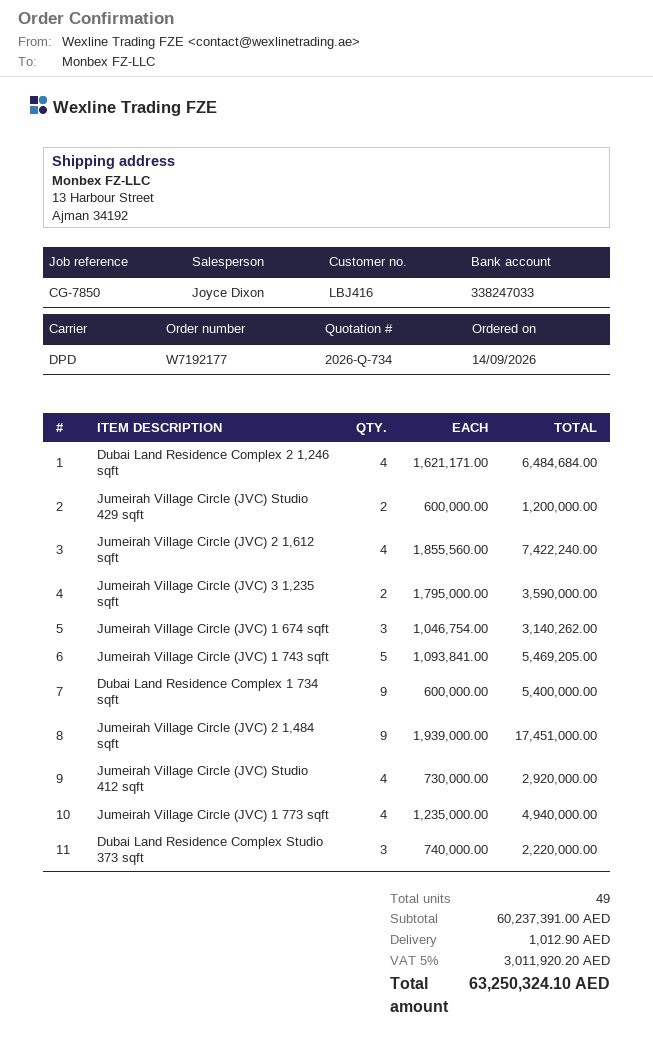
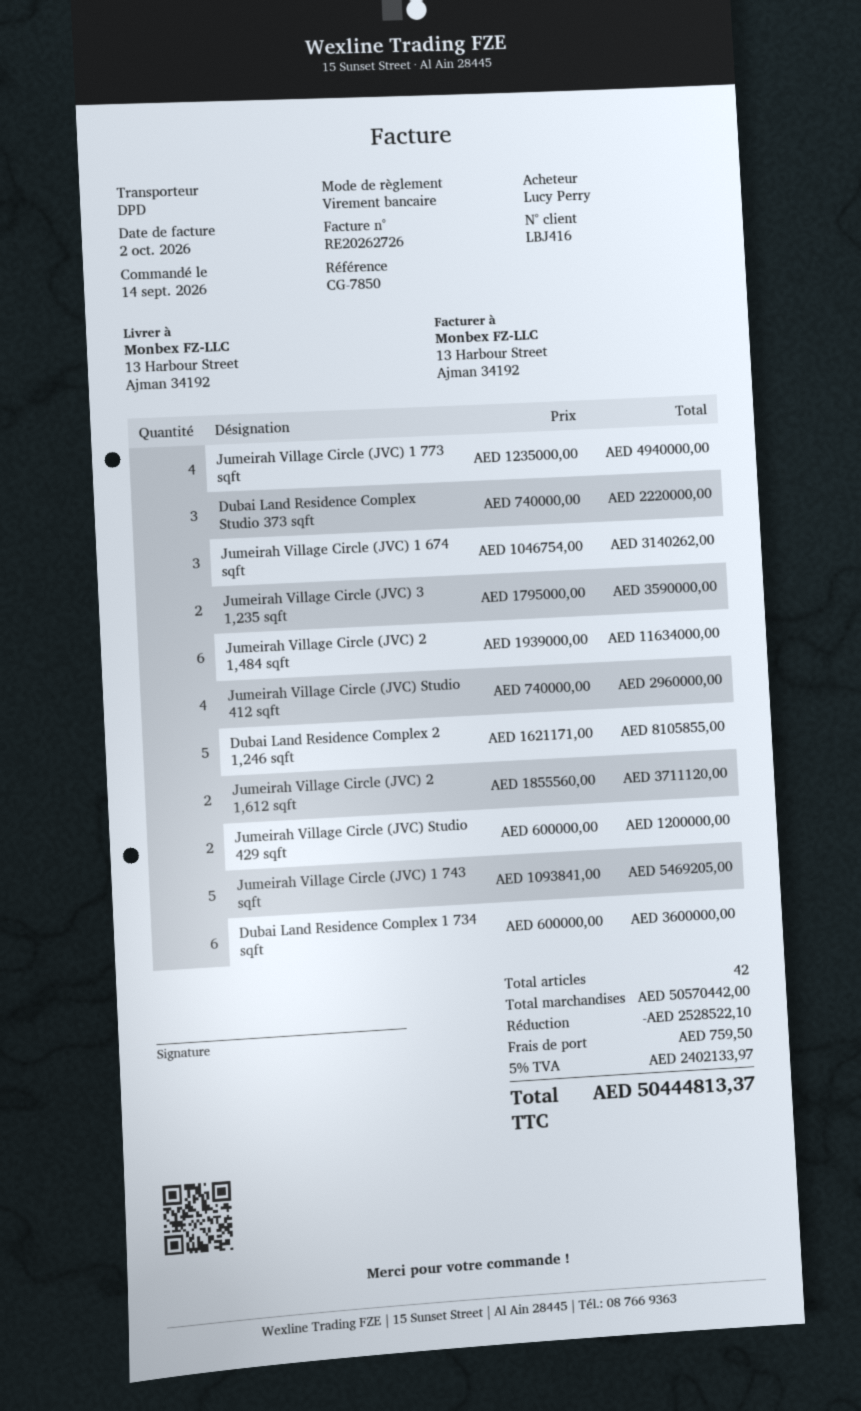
Dubai Land Residence Complex 2 1,246 sqft: 4 x 1621171.00 = 6484684.00 -> 5 x 1621171.00 = 8105855.00
Jumeirah Village Circle (JVC) 2 1,612 sqft: 4 x 1855560.00 = 7422240.00 -> 2 x 1855560.00 = 3711120.00
Dubai Land Residence Complex 1 734 sqft: 9 x 600000.00 = 5400000.00 -> 6 x 600000.00 = 3600000.00
Jumeirah Village Circle (JVC) 2 1,484 sqft: 9 x 1939000.00 = 17451000.00 -> 6 x 1939000.00 = 11634000.00
Jumeirah Village Circle (JVC) Studio 412 sqft: 4 x 730000.00 = 2920000.00 -> 4 x 740000.00 = 2960000.00
total quantity: 49 -> 42
subtotal: 60237391.00 -> 50570442.00
discount: none -> 2528522.10
shipping: 1012.90 -> 759.50
tax: 5% = 3011920.20 -> 5% = 2402133.97
total: 63250324.10 -> 50444813.37

